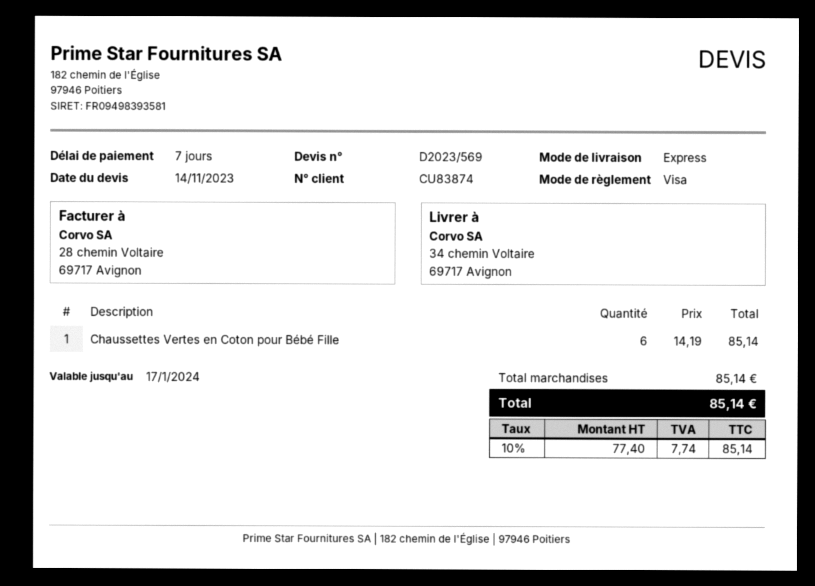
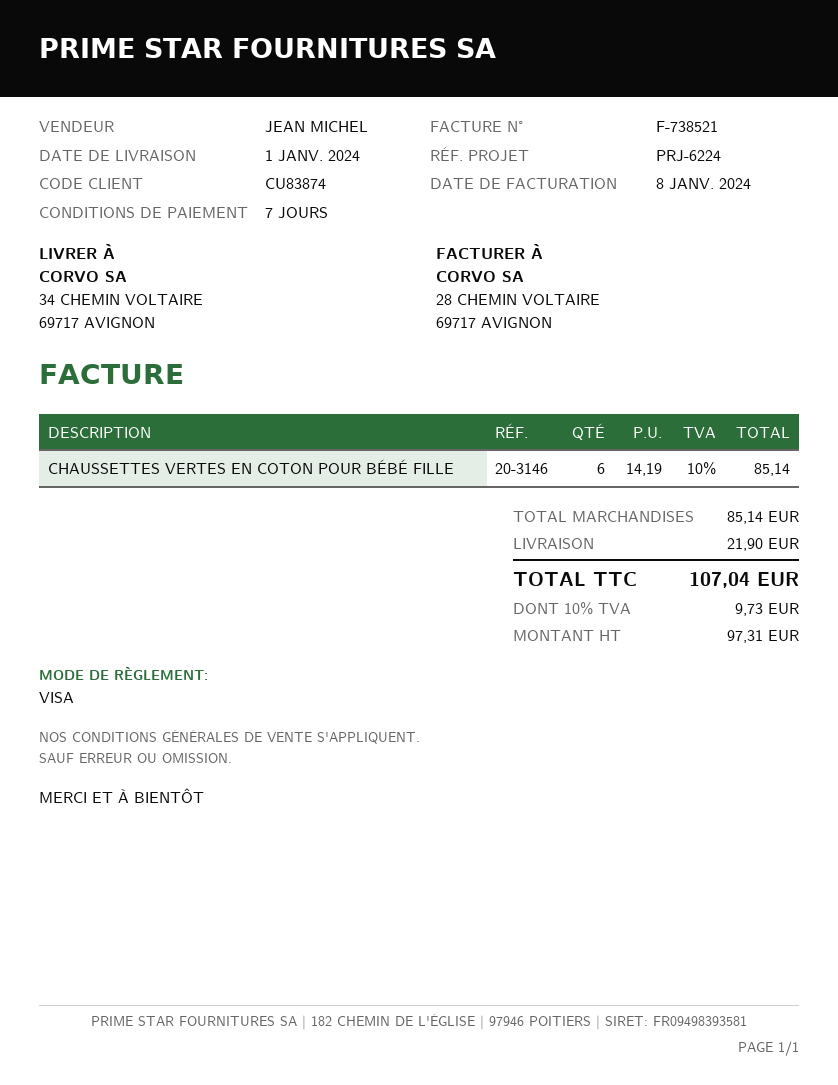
shipping: none -> 21.90
net: 77.40 -> 97.31
tax: 10% = 7.74 -> 10% = 9.73
total: 85.14 -> 107.04

